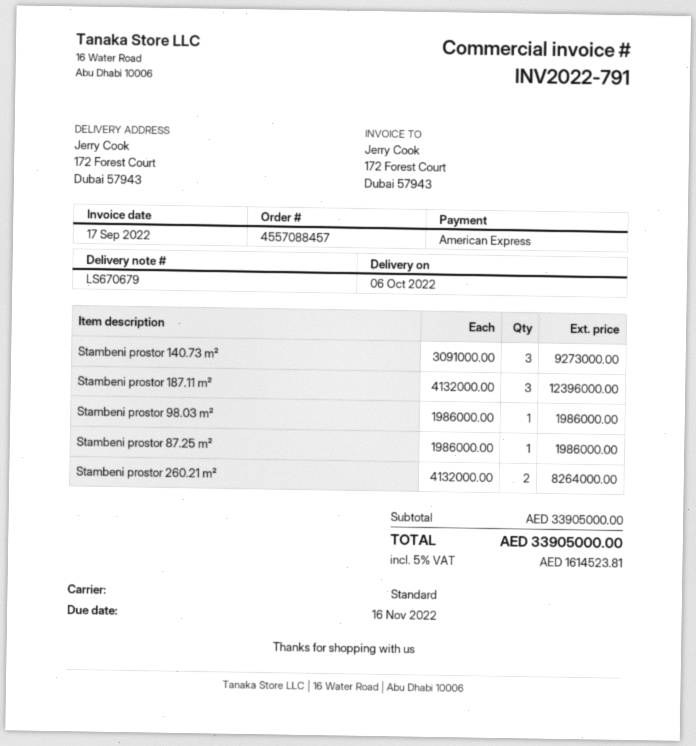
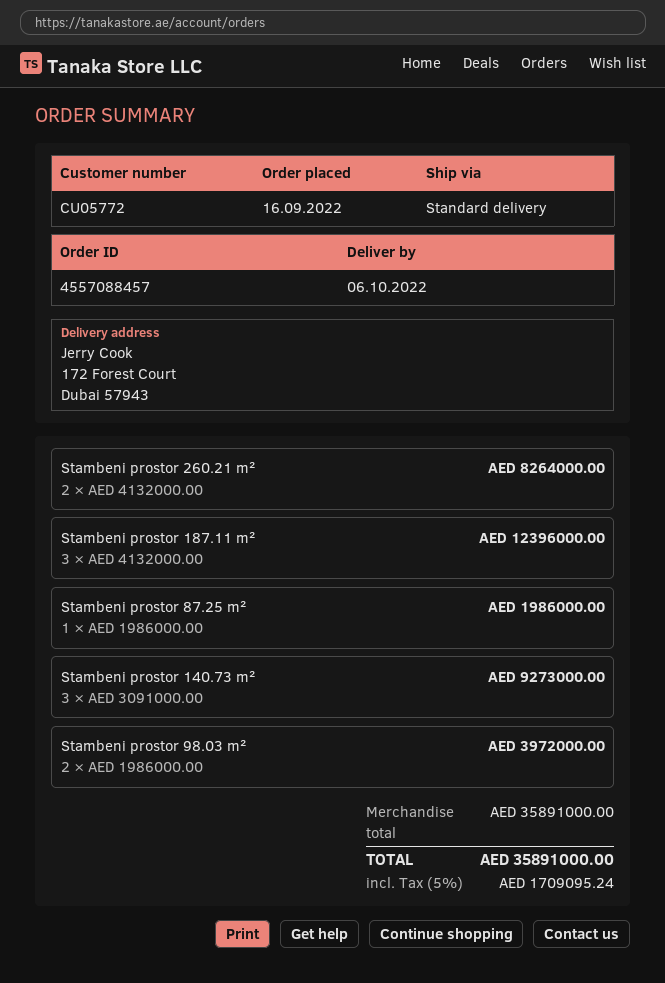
Stambeni prostor 98.03 m²: 1 x 1986000.00 = 1986000.00 -> 2 x 1986000.00 = 3972000.00
subtotal: 33905000.00 -> 35891000.00
tax: 5% = 1614523.81 -> 5% = 1709095.24
total: 33905000.00 -> 35891000.00

